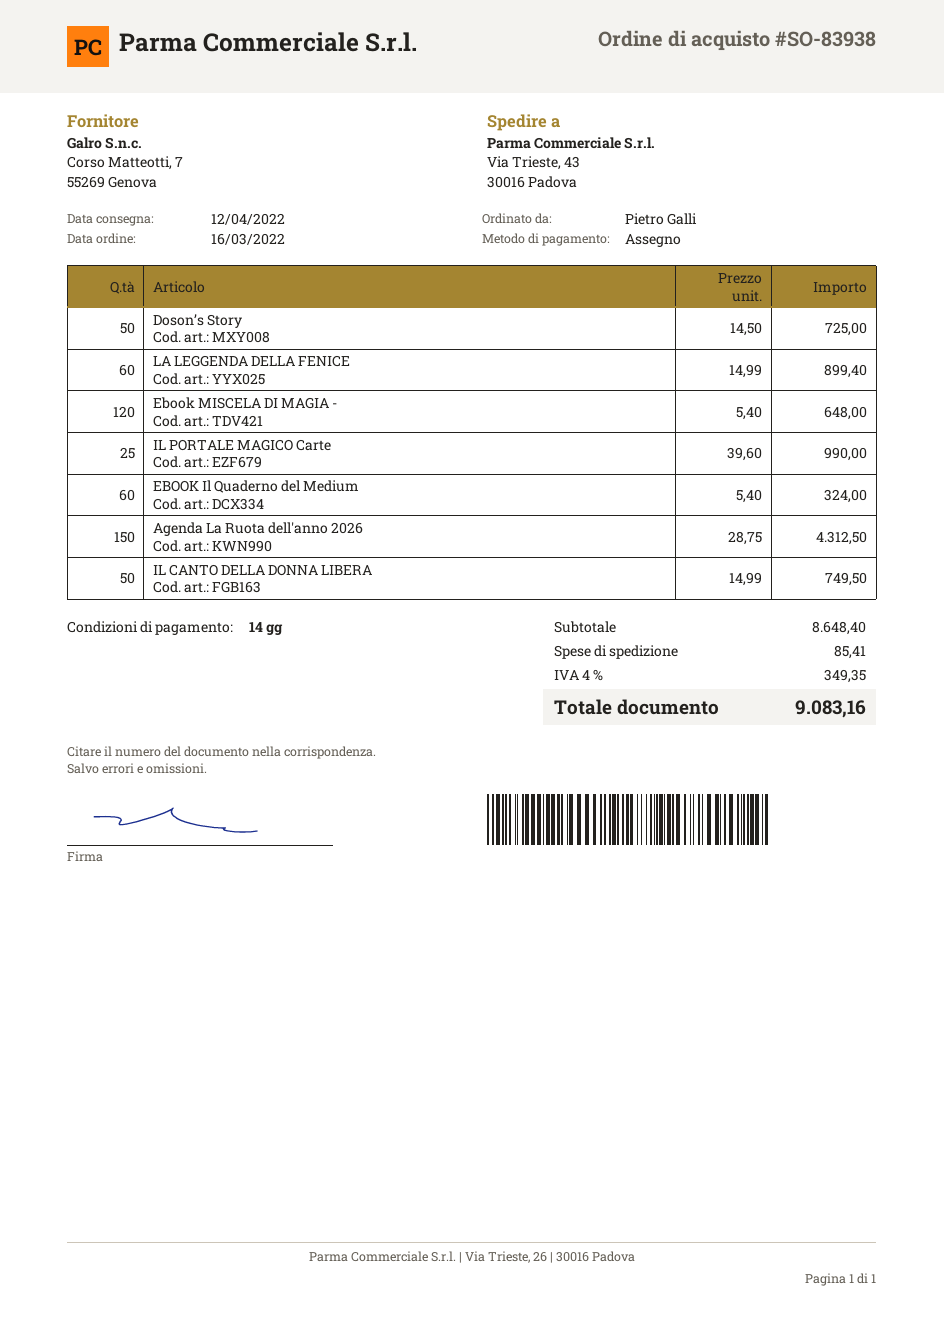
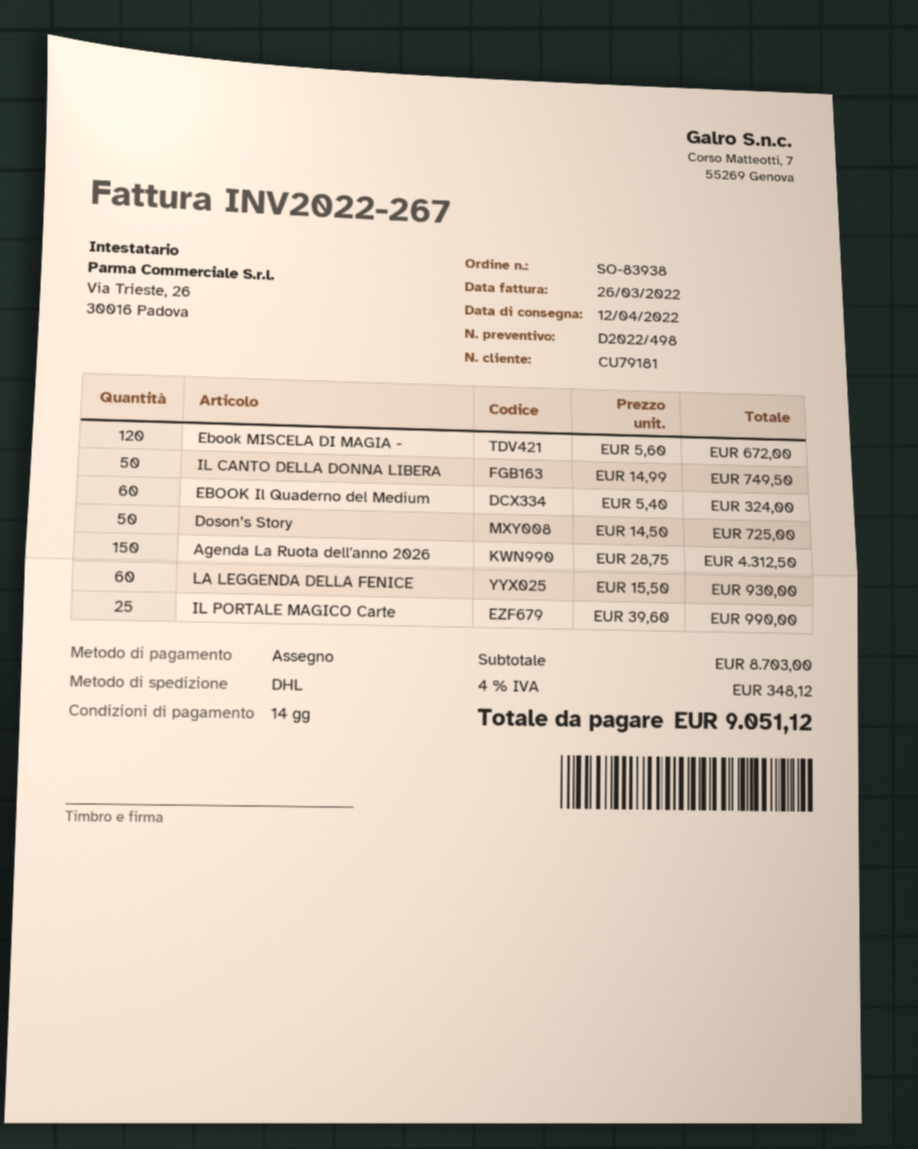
LA LEGGENDA DELLA FENICE: 60 x 14.99 = 899.40 -> 60 x 15.50 = 930.00
Ebook MISCELA DI MAGIA -: 120 x 5.40 = 648.00 -> 120 x 5.60 = 672.00
subtotal: 8648.40 -> 8703.00
shipping: 85.41 -> none
tax: 4% = 349.35 -> 4% = 348.12
total: 9083.16 -> 9051.12

